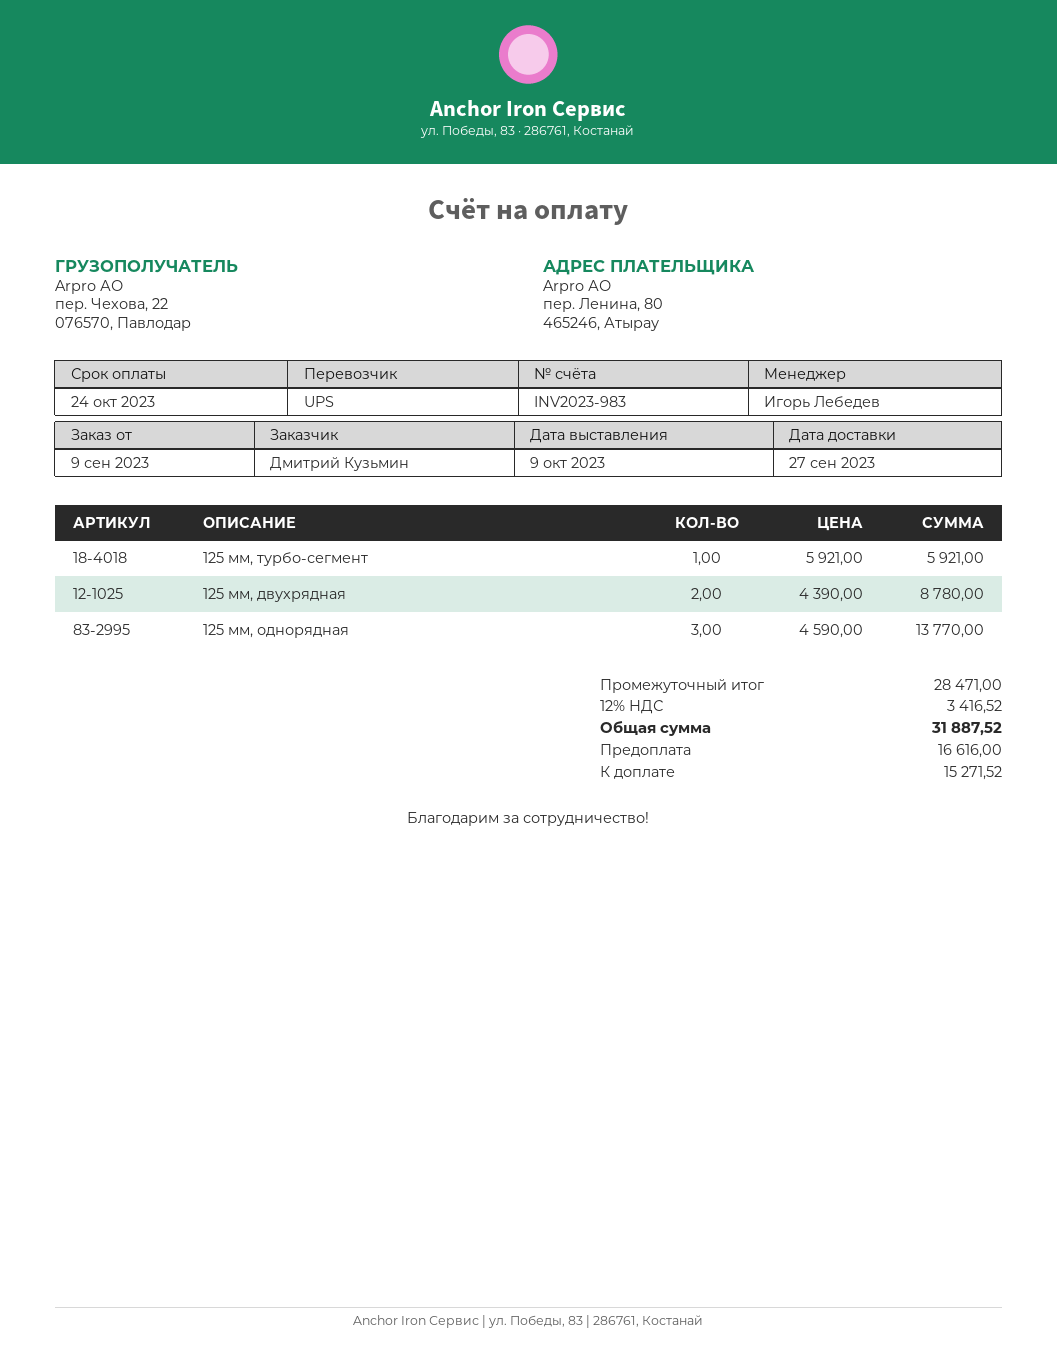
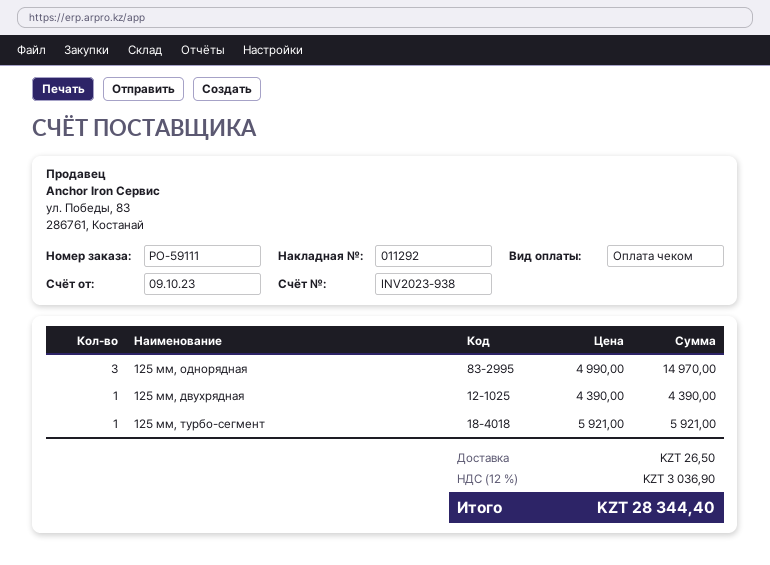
invoice number: INV2023-983 -> INV2023-938
125 мм, двухрядная: 2 x 4390.00 = 8780.00 -> 1 x 4390.00 = 4390.00
125 мм, однорядная: 3 x 4590.00 = 13770.00 -> 3 x 4990.00 = 14970.00
shipping: none -> 26.50
tax: 12% = 3416.52 -> 12% = 3036.90
total: 31887.52 -> 28344.40

